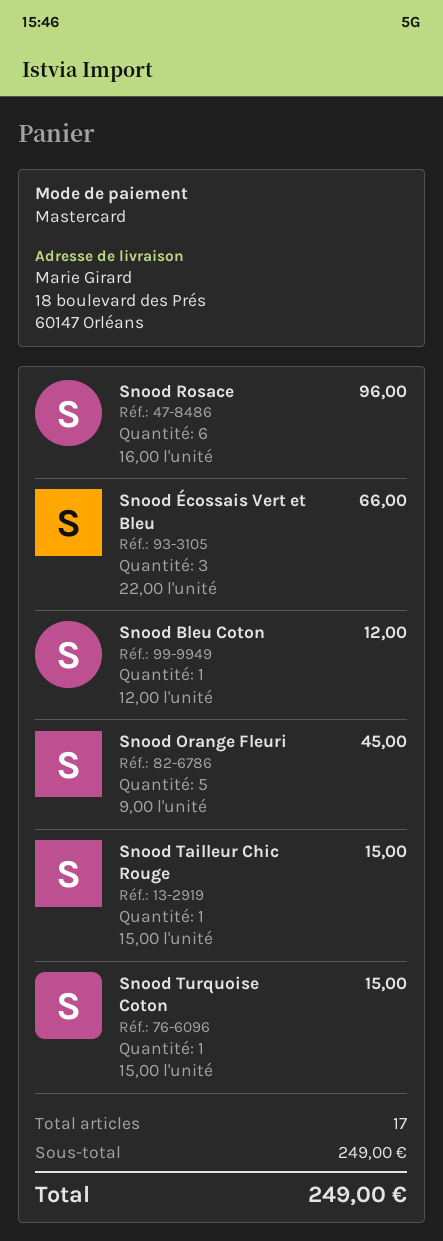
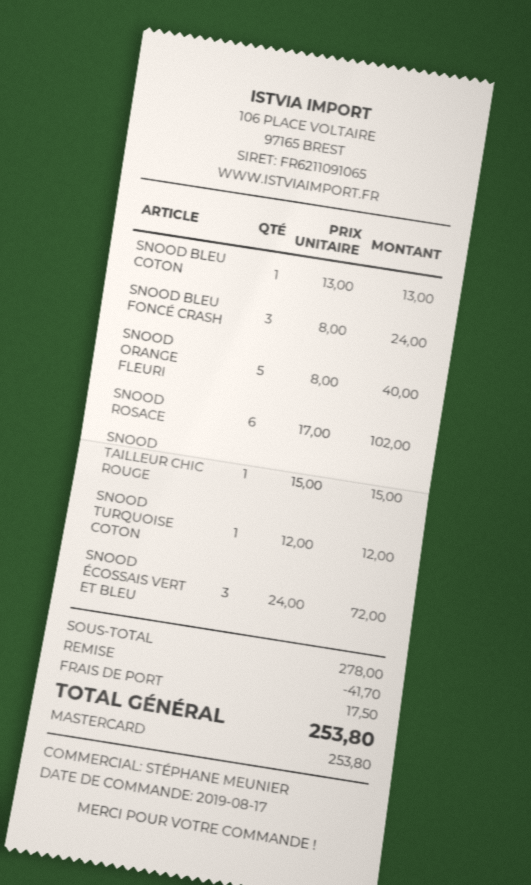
Snood Rosace: 6 x 16.00 = 96.00 -> 6 x 17.00 = 102.00
Snood Écossais Vert et Bleu: 3 x 22.00 = 66.00 -> 3 x 24.00 = 72.00
Snood Bleu Coton: 1 x 12.00 = 12.00 -> 1 x 13.00 = 13.00
Snood Orange Fleuri: 5 x 9.00 = 45.00 -> 5 x 8.00 = 40.00
Snood Turquoise Coton: 1 x 15.00 = 15.00 -> 1 x 12.00 = 12.00
SNOOD BLEU FONCÉ CRASH: none -> 3 x 8.00 = 24.00
subtotal: 249.00 -> 278.00
discount: none -> 41.70
shipping: none -> 17.50
total: 249.00 -> 253.80

